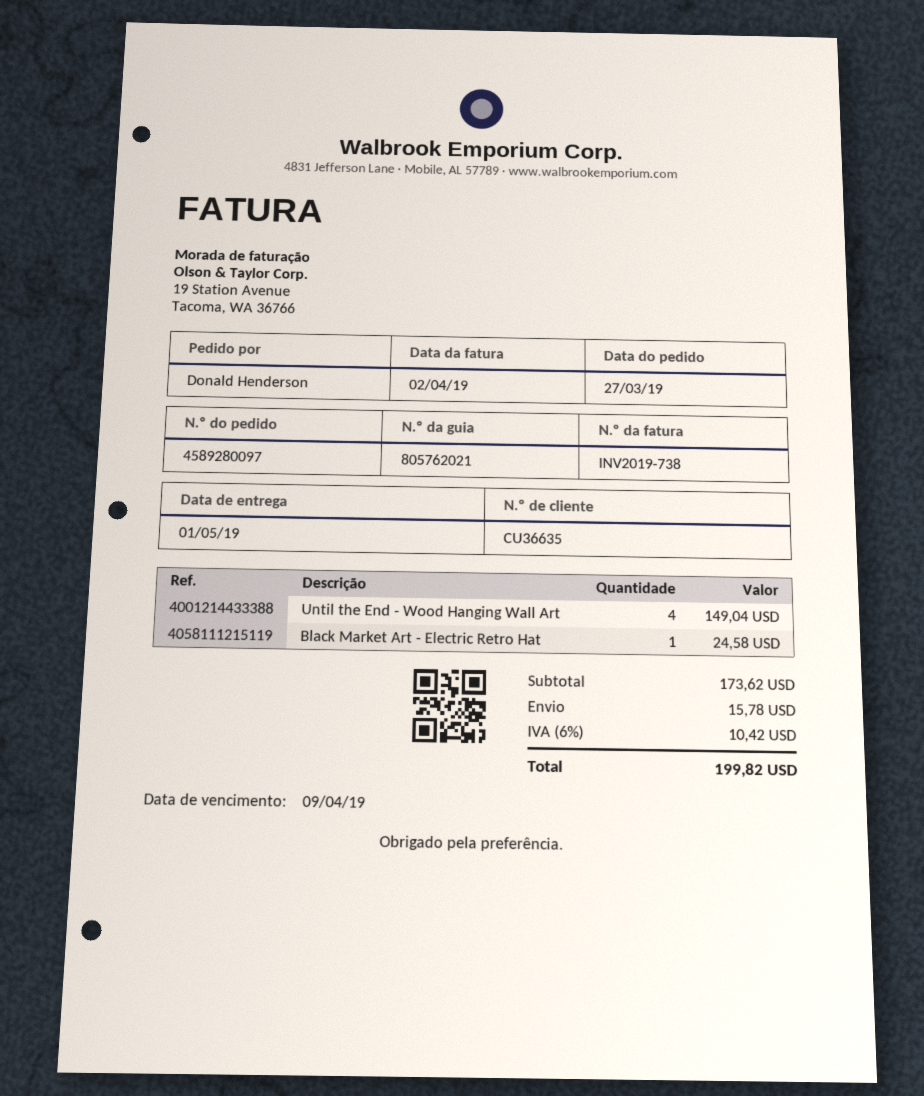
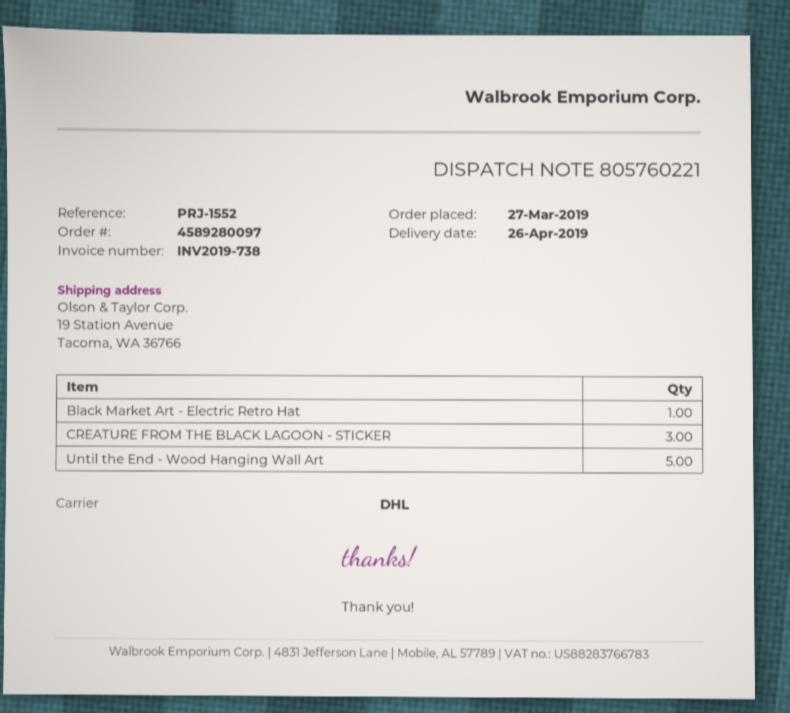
delivery note number: 805762021 -> 805760221
delivery date: 2019-05-01 -> 2019-04-26
Until the End - Wood Hanging Wall Art: 4 -> 5
CREATURE FROM THE BLACK LAGOON - STICKER: none -> 3

